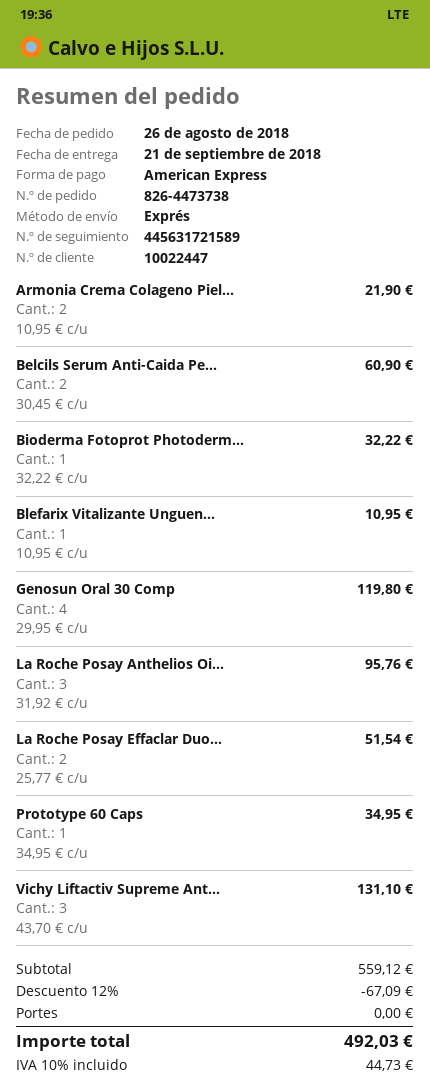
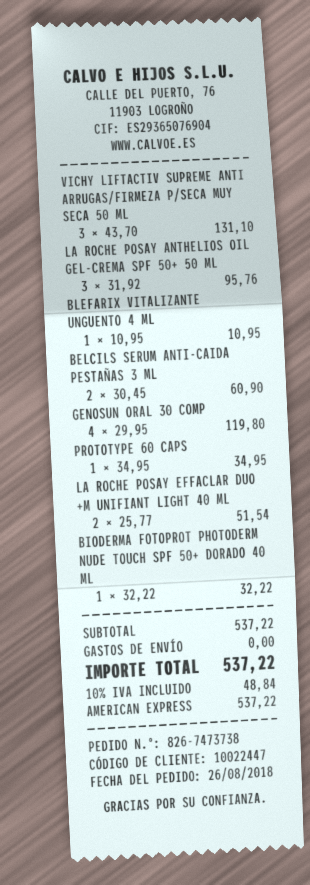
order number: 826-4473738 -> 826-7473738
Armonia Crema Colageno Piel...: 2 x 10.95 = 21.90 -> none
subtotal: 559.12 -> 537.22
discount: 12% = 67.09 -> none
tax: 10% = 44.73 -> 10% = 48.84
total: 492.03 -> 537.22

